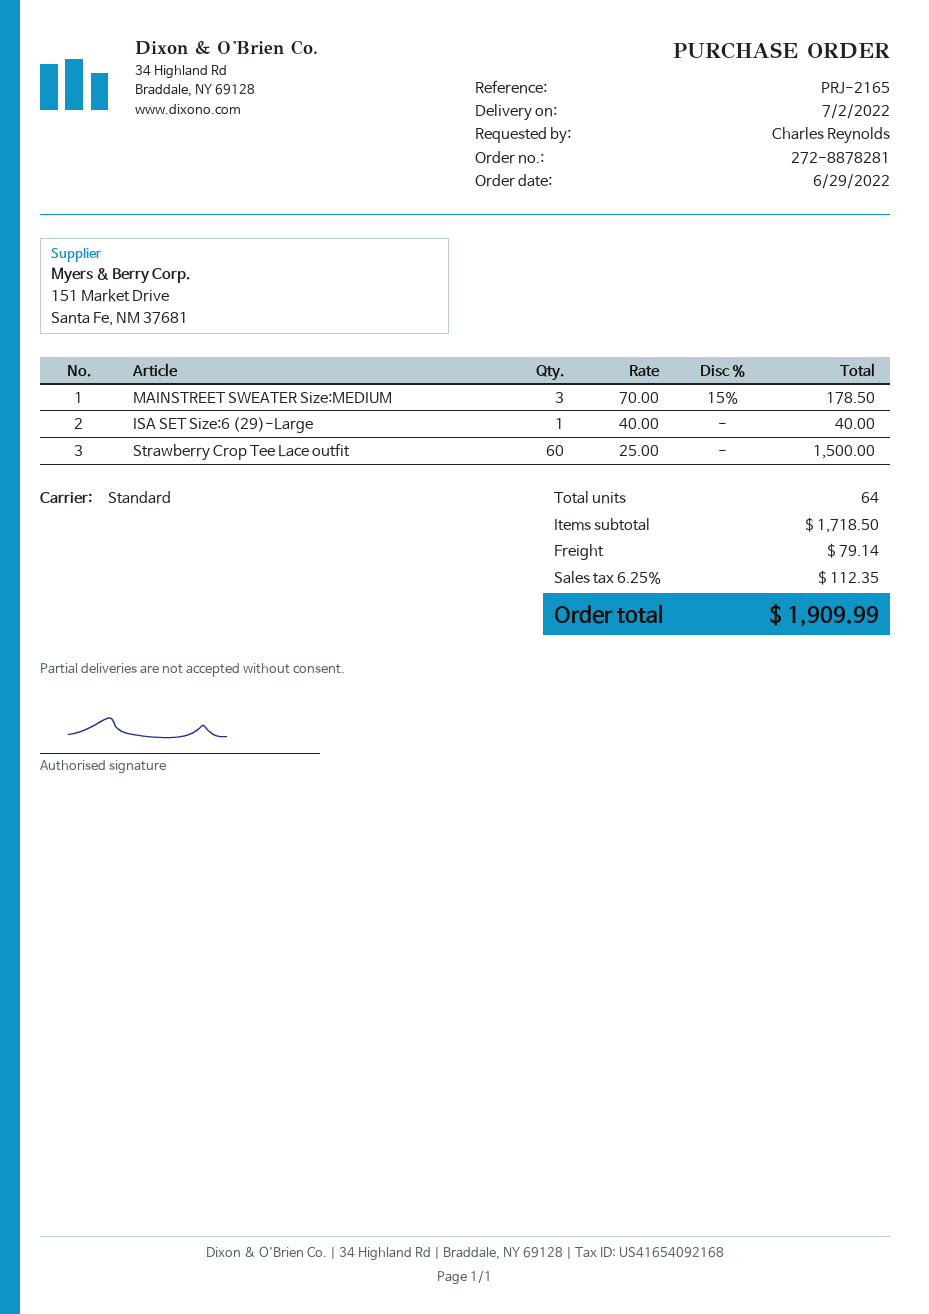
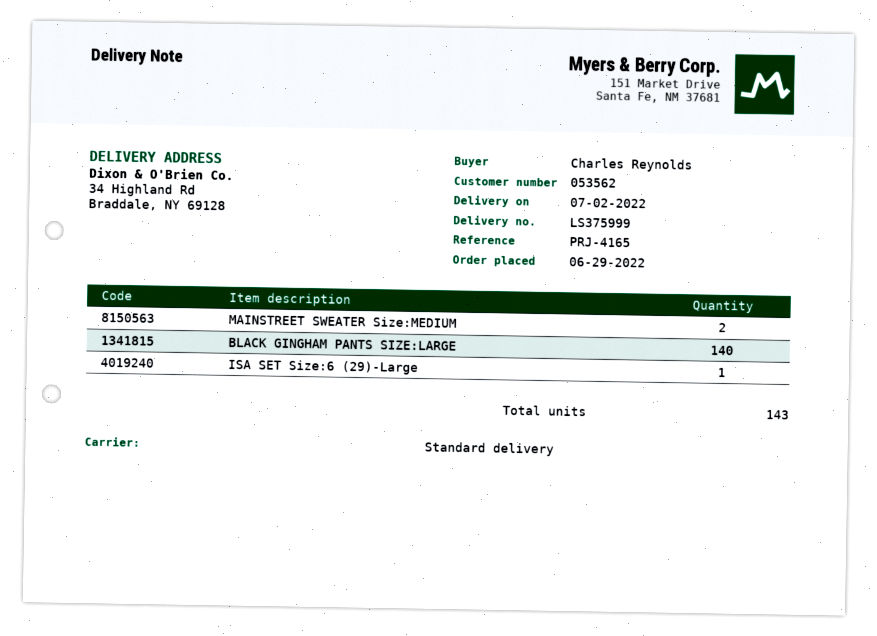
reference: PRJ-2165 -> PRJ-4165
MAINSTREET SWEATER Size:MEDIUM: 3 -> 2
Strawberry Crop Tee Lace outfit: 60 -> none
BLACK GINGHAM PANTS SIZE:LARGE: none -> 140
total quantity: 64 -> 143

